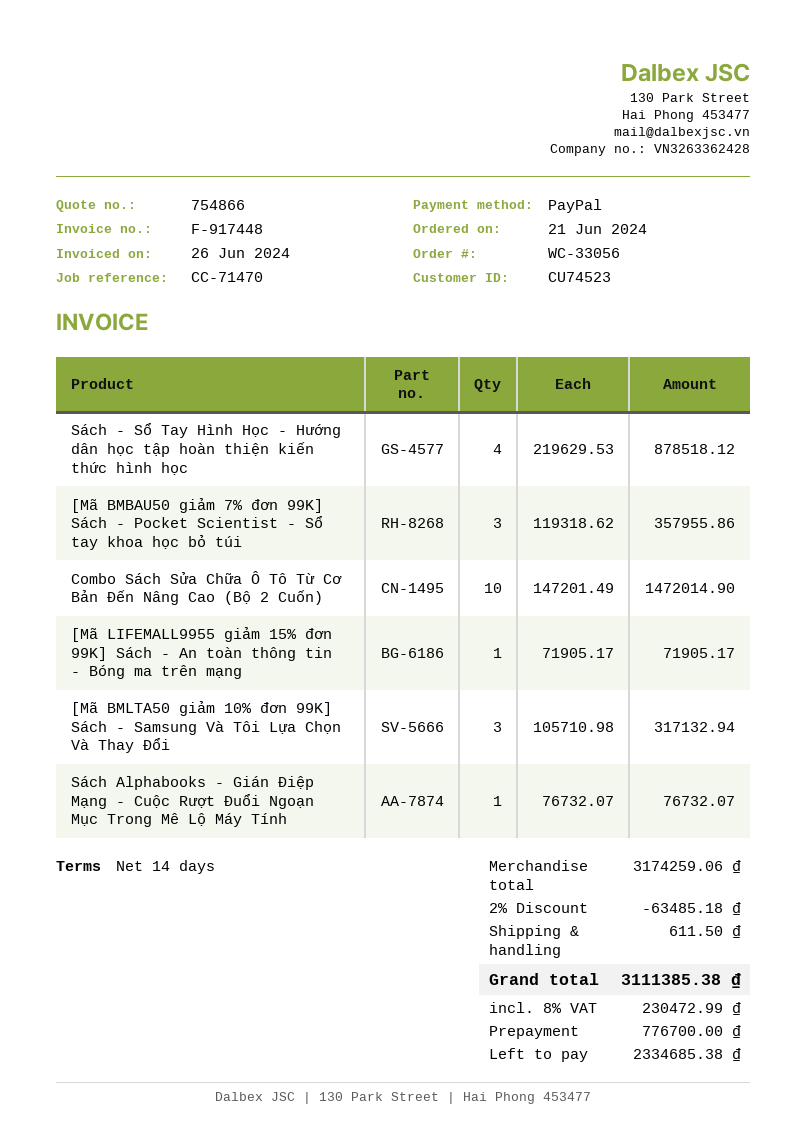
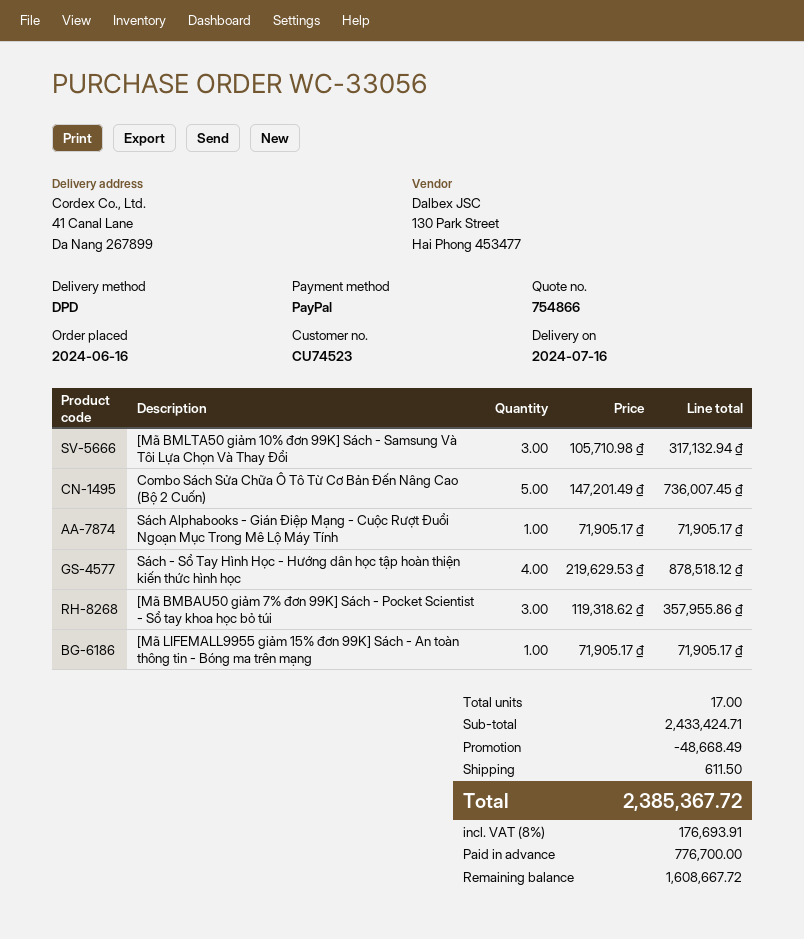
order date: 2024-06-21 -> 2024-06-16
Combo Sách Sửa Chữa Ô Tô Từ Cơ Bản Đến Nâng Cao (Bộ 2 Cuốn): 10 x 147201.49 = 1472014.90 -> 5 x 147201.49 = 736007.45
Sách Alphabooks - Gián Điệp Mạng - Cuộc Rượt Đuổi Ngoạn Mục Trong Mê Lộ Máy Tính: 1 x 76732.07 = 76732.07 -> 1 x 71905.17 = 71905.17
subtotal: 3174259.06 -> 2433424.71
discount: 63485.18 -> 48668.49
tax: 8% = 230472.99 -> 8% = 176693.91
total: 3111385.38 -> 2385367.72
balance: 2334685.38 -> 1608667.72

